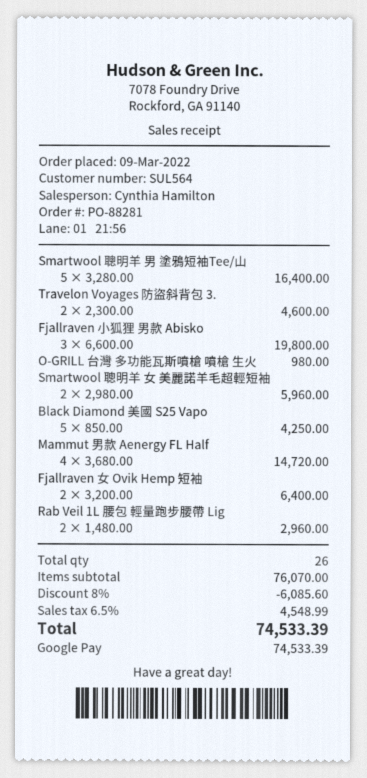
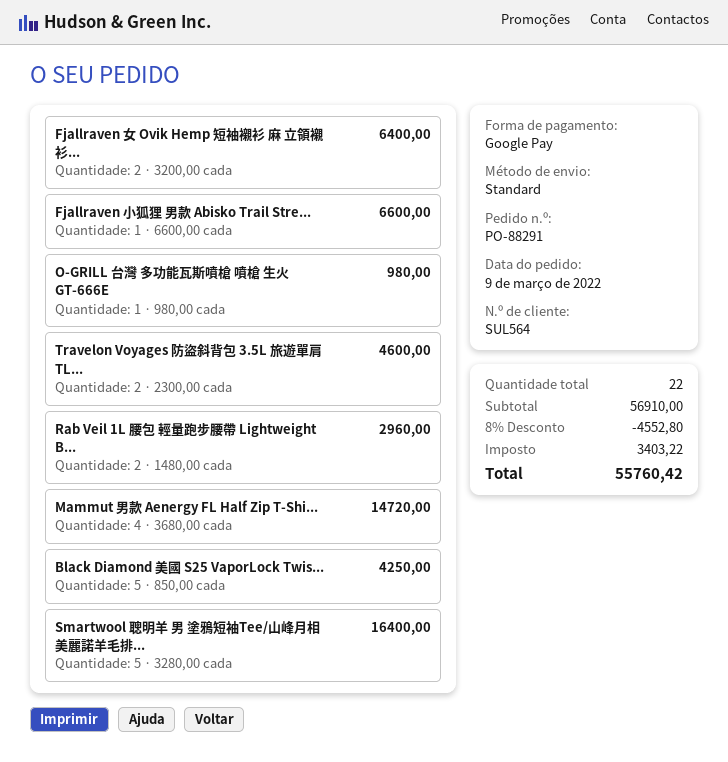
order number: PO-88281 -> PO-88291
Fjallraven 小狐狸 男款 Abisko: 3 x 6600.00 = 19800.00 -> 1 x 6600.00 = 6600.00
Smartwool 聰明羊 女 美麗諾羊毛超輕短袖: 2 x 2980.00 = 5960.00 -> none
total quantity: 26 -> 22
subtotal: 76070.00 -> 56910.00
discount: 8% = 6085.60 -> 8% = 4552.80
tax: 4548.99 -> 3403.22
total: 74533.39 -> 55760.42

